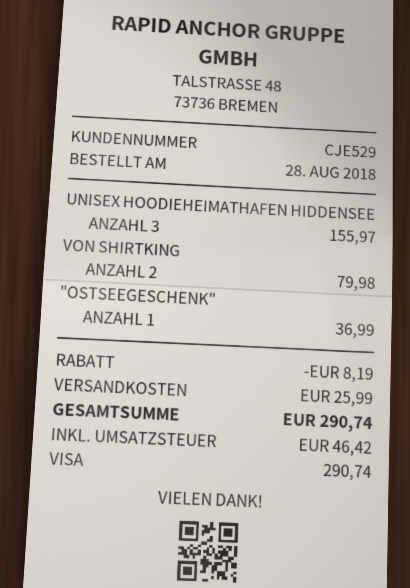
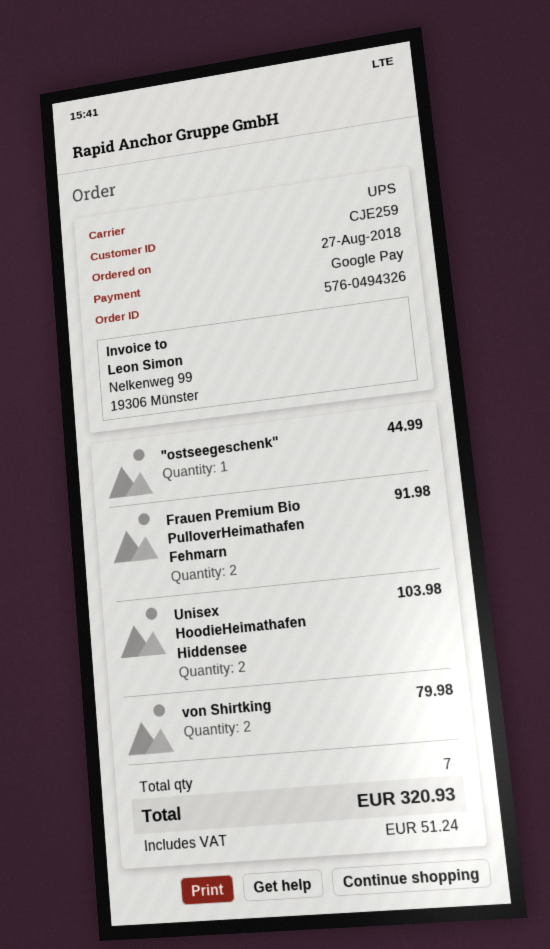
order date: 2018-08-28 -> 2018-08-27
customer number: CJE529 -> CJE259
payment method: Visa -> Google Pay
UNISEX HOODIEHEIMATHAFEN HIDDENSEE: 3 for 155.97 -> 2 for 103.98
"OSTSEEGESCHENK": 1 for 36.99 -> 1 for 44.99
Frauen Premium Bio PulloverHeimathafen Fehmarn: none -> 2 for 91.98
discount: 8.19 -> none
shipping: 25.99 -> none
tax: 46.42 -> 51.24
total: 290.74 -> 320.93

